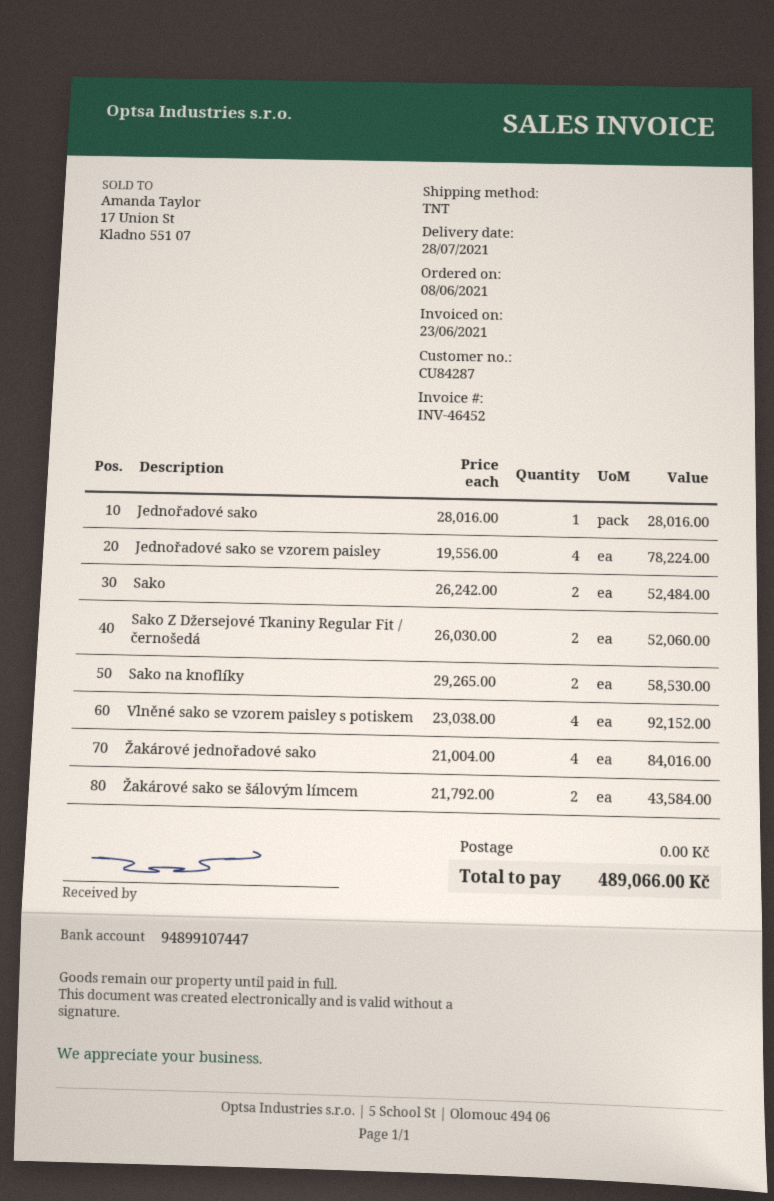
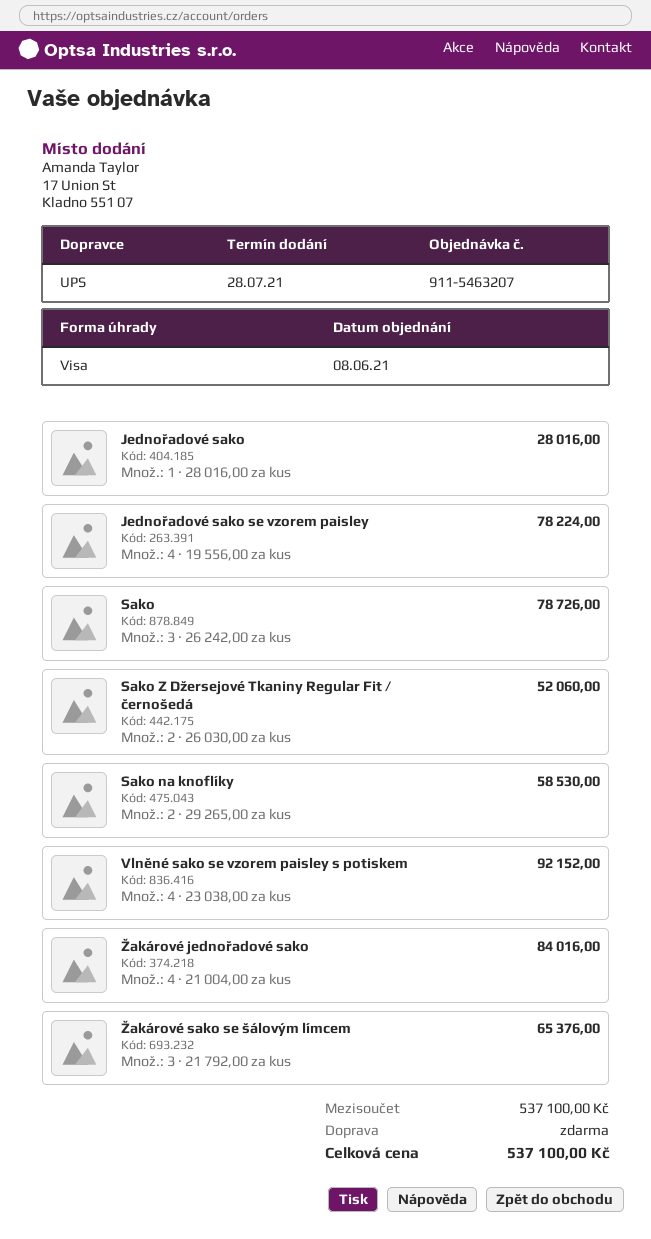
shipping method: TNT -> UPS
Sako: 2 x 26242.00 = 52484.00 -> 3 x 26242.00 = 78726.00
Žakárové sako se šálovým límcem: 2 x 21792.00 = 43584.00 -> 3 x 21792.00 = 65376.00
total: 489066.00 -> 537100.00

